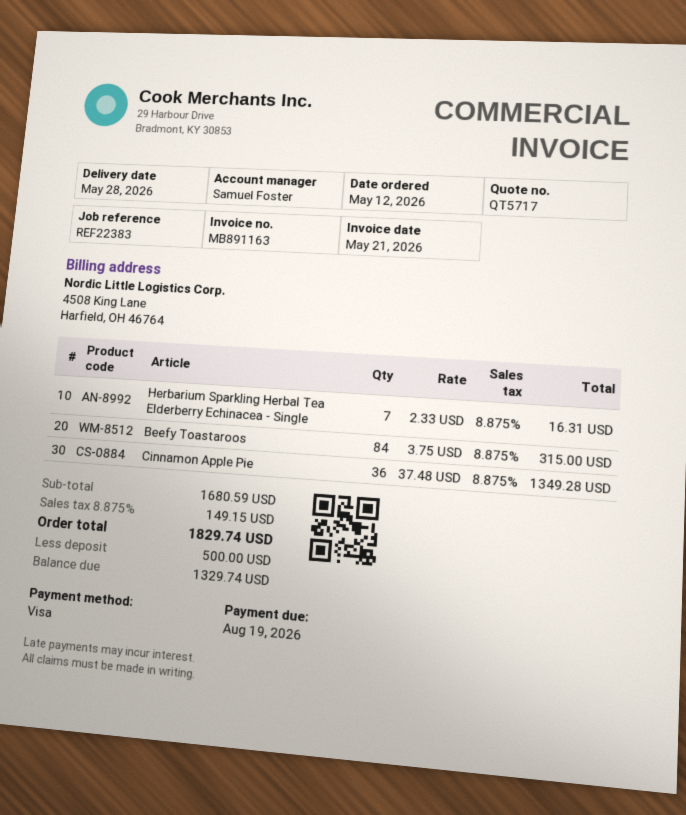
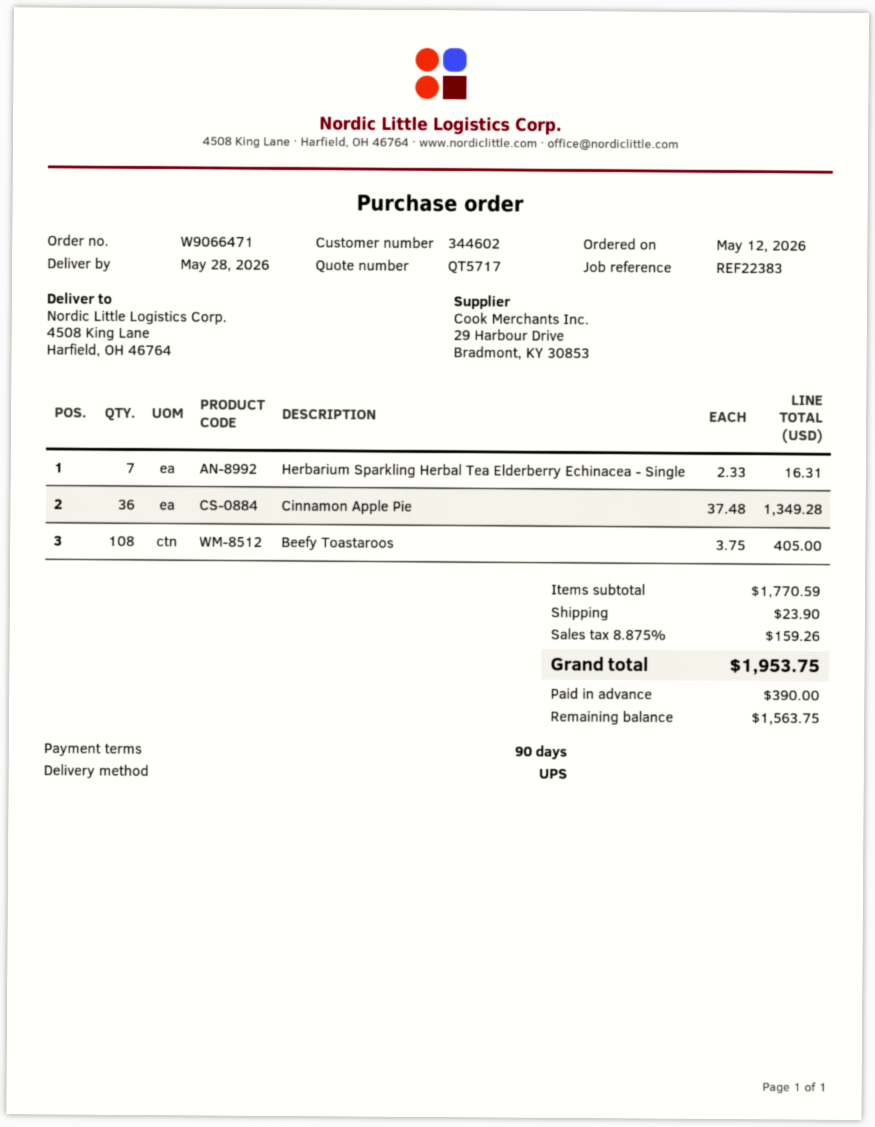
Beefy Toastaroos: 84 x 3.75 = 315.00 -> 108 x 3.75 = 405.00
subtotal: 1680.59 -> 1770.59
shipping: none -> 23.90
tax: 8.875% = 149.15 -> 8.875% = 159.26
total: 1829.74 -> 1953.75
deposit: 500.00 -> 390.00
balance: 1329.74 -> 1563.75

